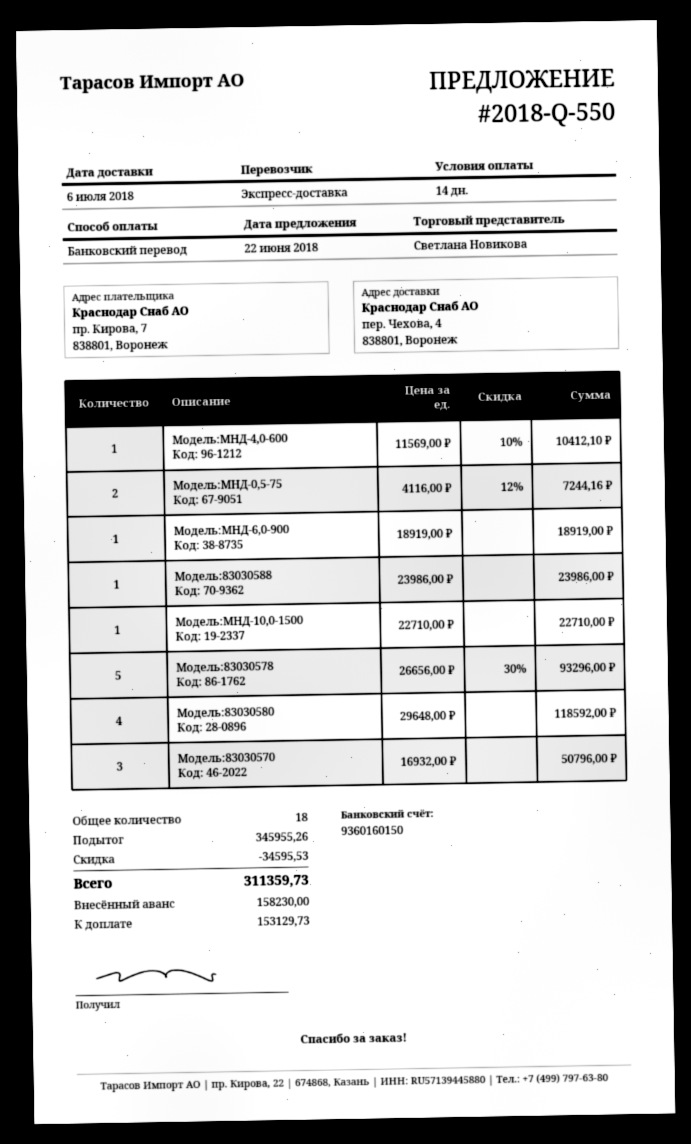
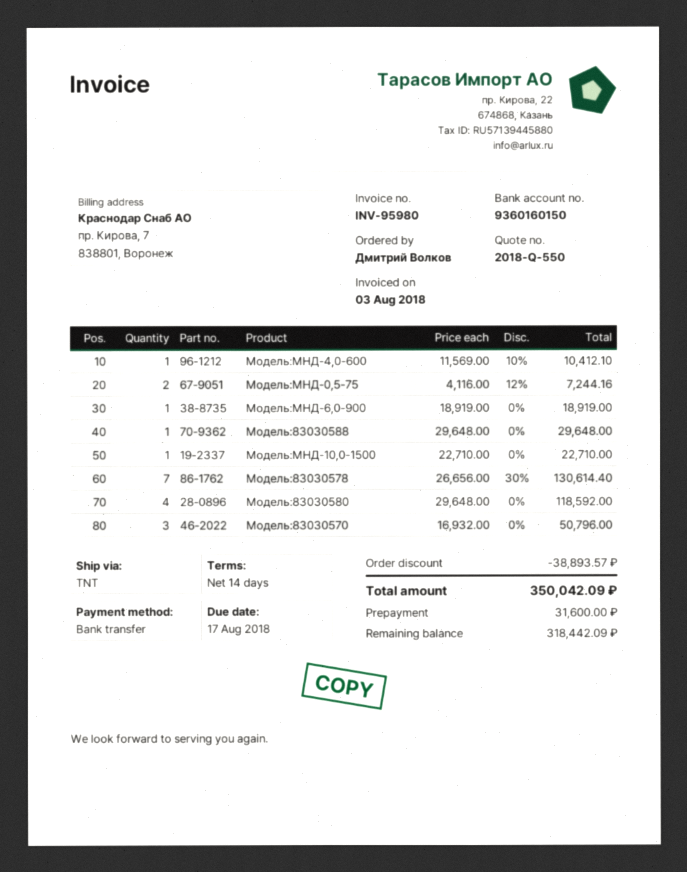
shipping method: express -> TNT
Модель:83030588: 1 x 23986.00 = 23986.00 -> 1 x 29648.00 = 29648.00
Модель:83030578: 5 x 26656.00 - 30% = 93296.00 -> 7 x 26656.00 - 30% = 130614.40
discount: 34595.53 -> 38893.57
total: 311359.73 -> 350042.09
deposit: 158230.00 -> 31600.00
balance: 153129.73 -> 318442.09

